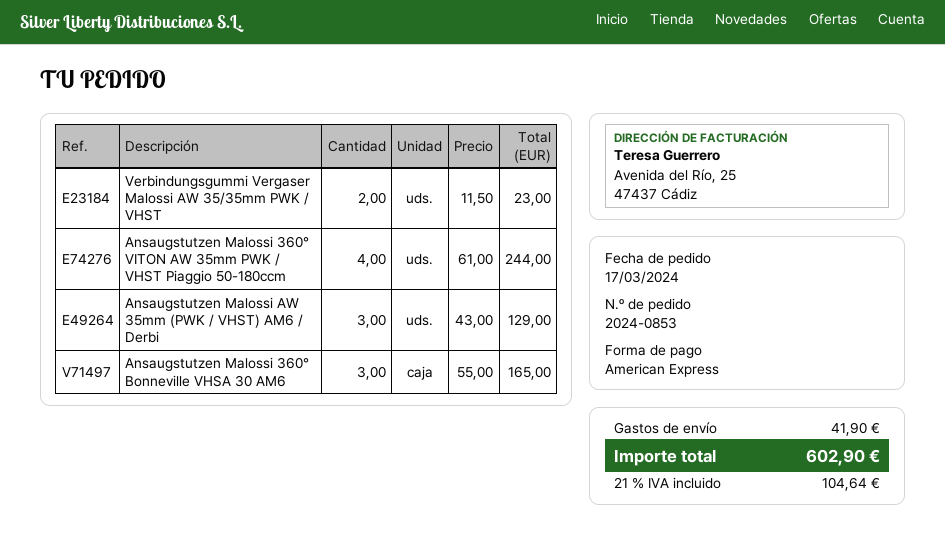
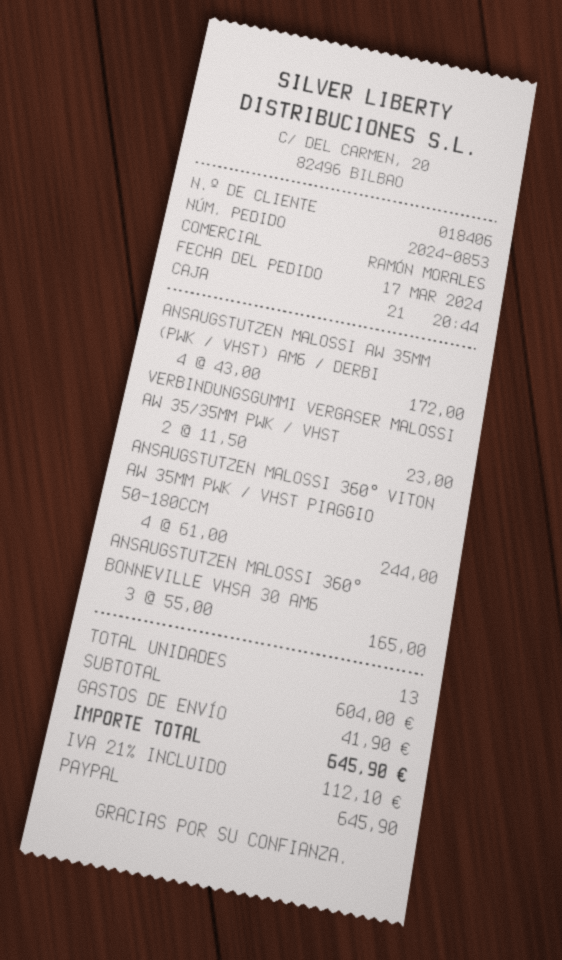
payment method: American Express -> PayPal
Ansaugstutzen Malossi AW 35mm (PWK / VHST) AM6 / Derbi: 3 x 43.00 = 129.00 -> 4 x 43.00 = 172.00
tax: 21% = 104.64 -> 21% = 112.10
total: 602.90 -> 645.90

